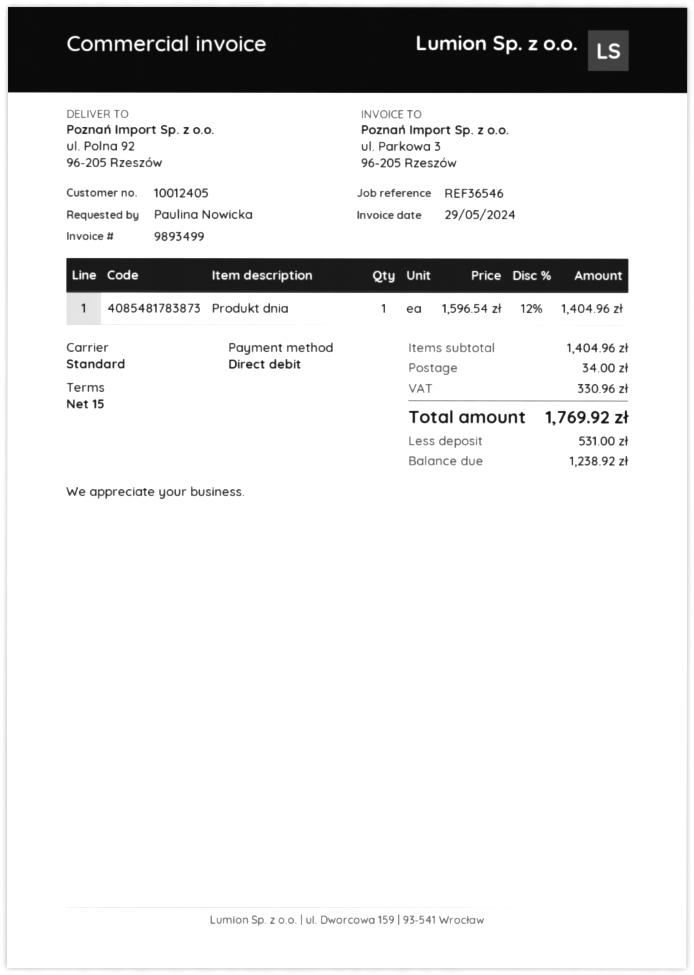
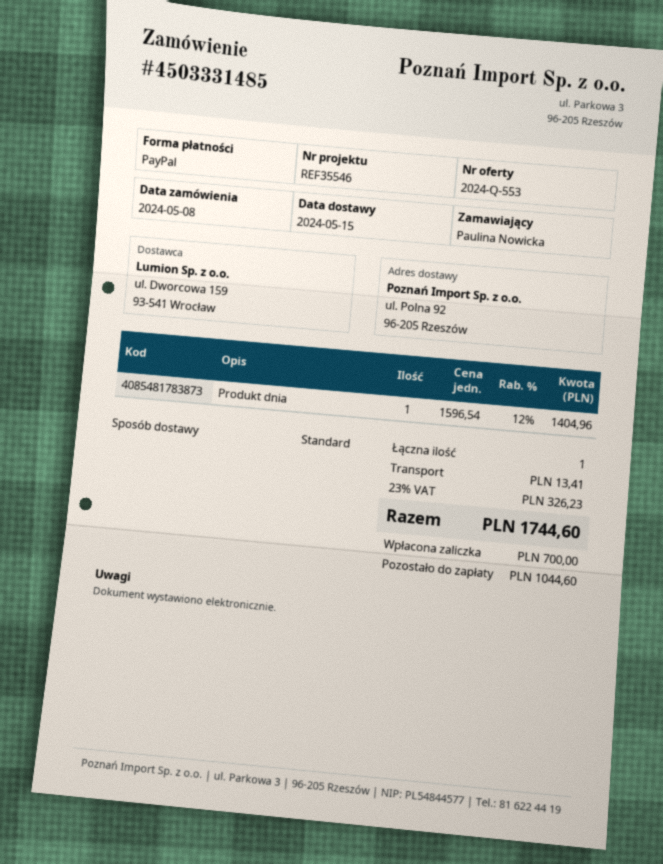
reference: REF36546 -> REF35546
payment method: direct debit -> PayPal
shipping: 34.00 -> 13.41
tax: 330.96 -> 326.23
total: 1769.92 -> 1744.60
deposit: 531.00 -> 700.00
balance: 1238.92 -> 1044.60

